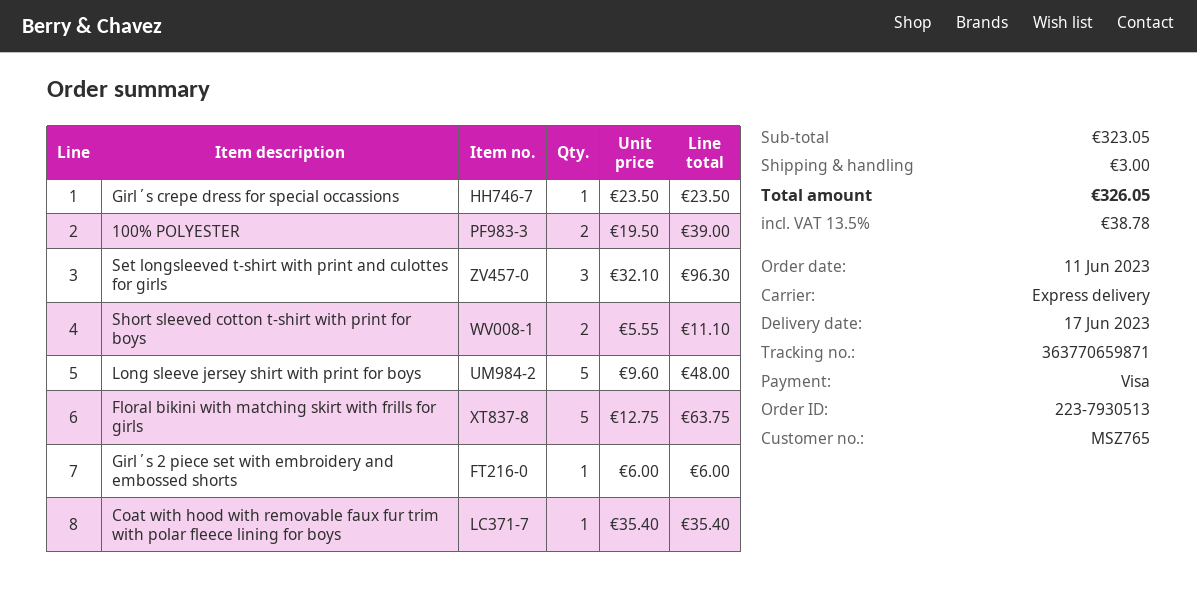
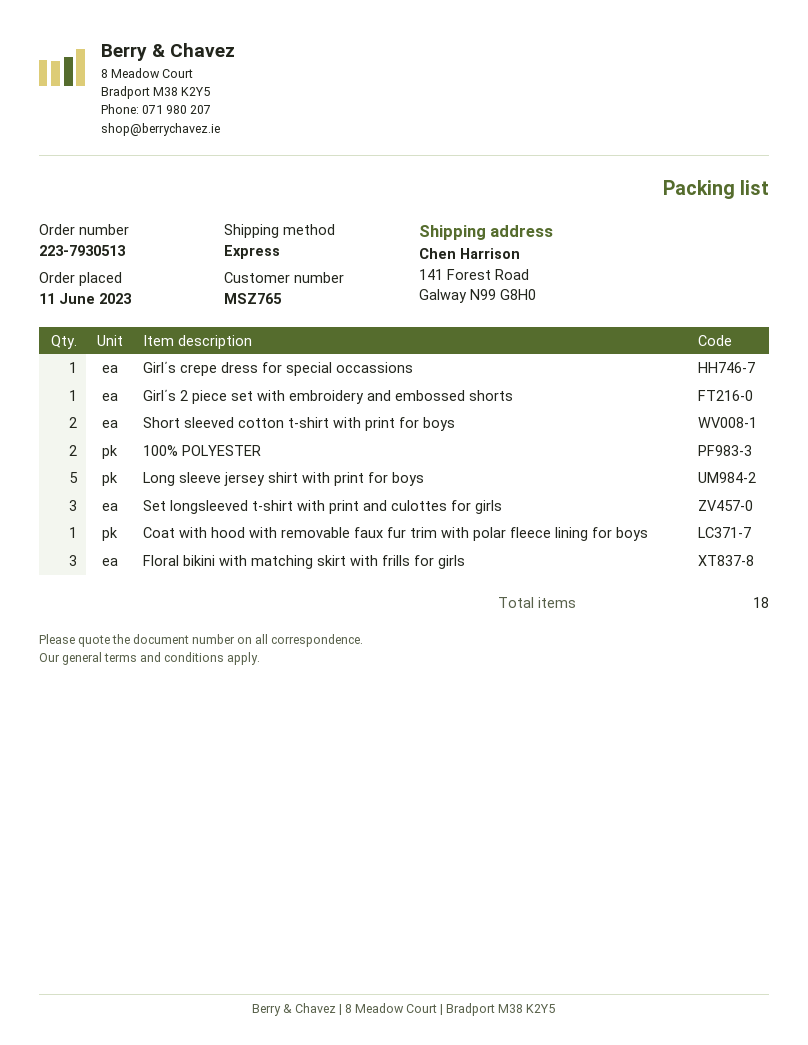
Floral bikini with matching skirt with frills for girls: 5 -> 3

